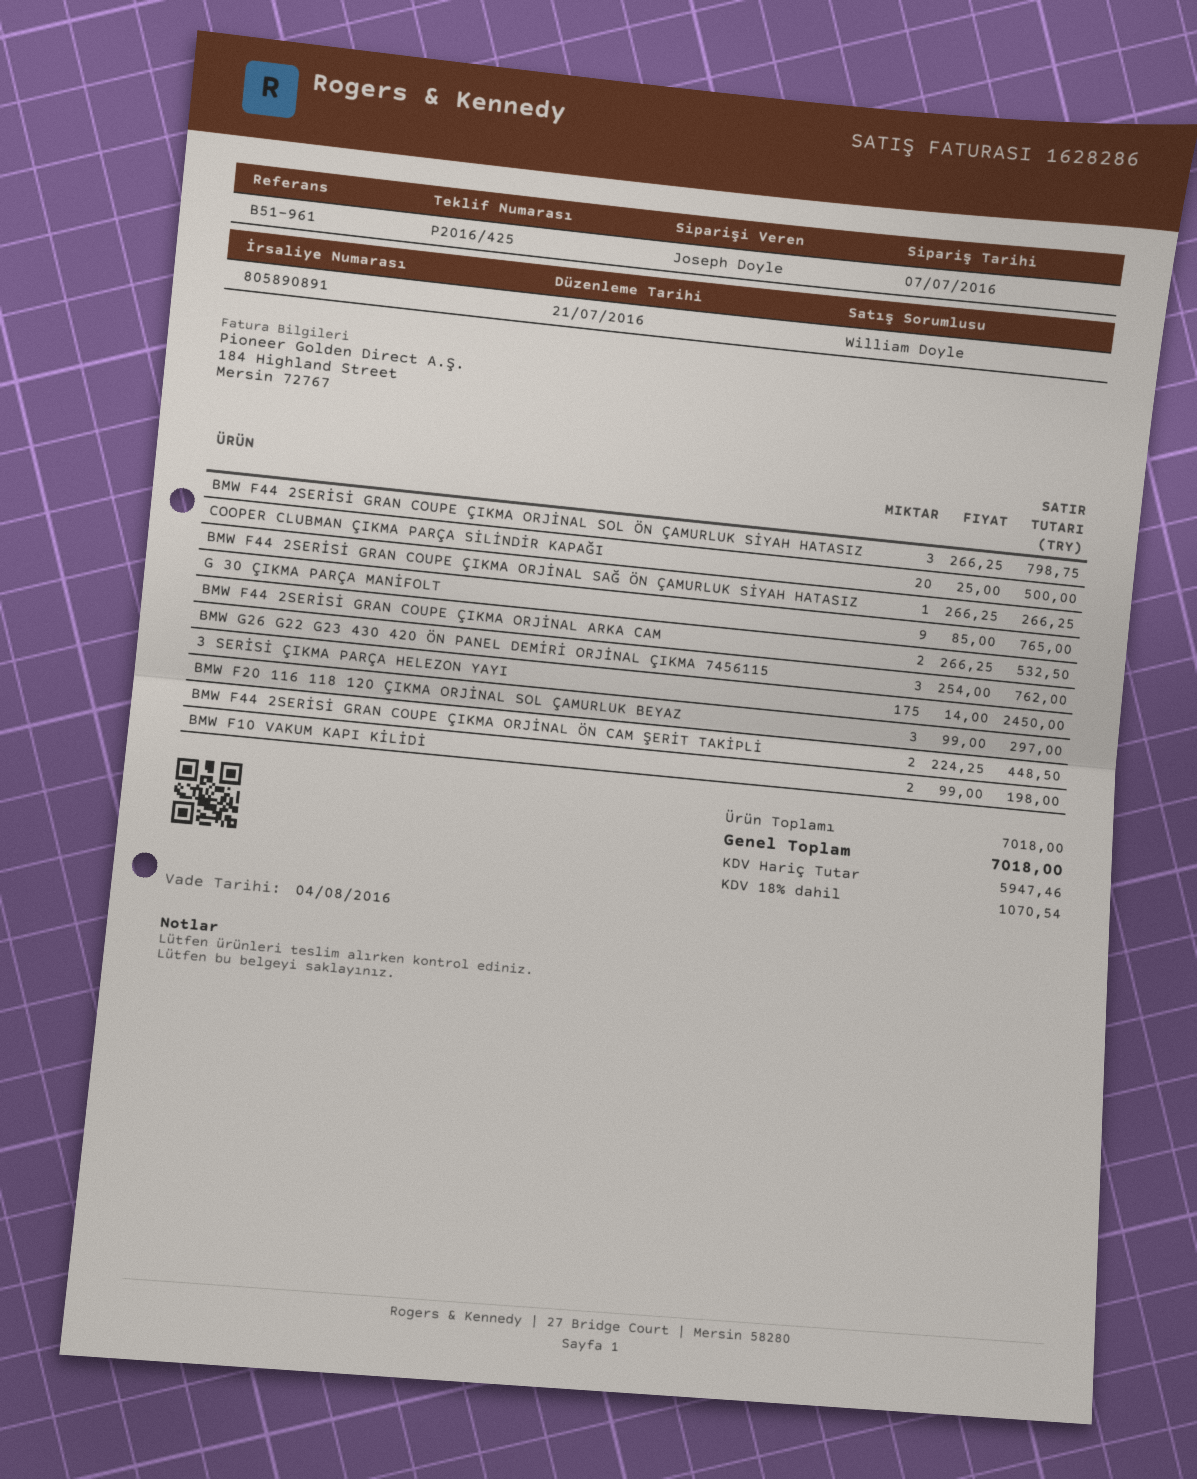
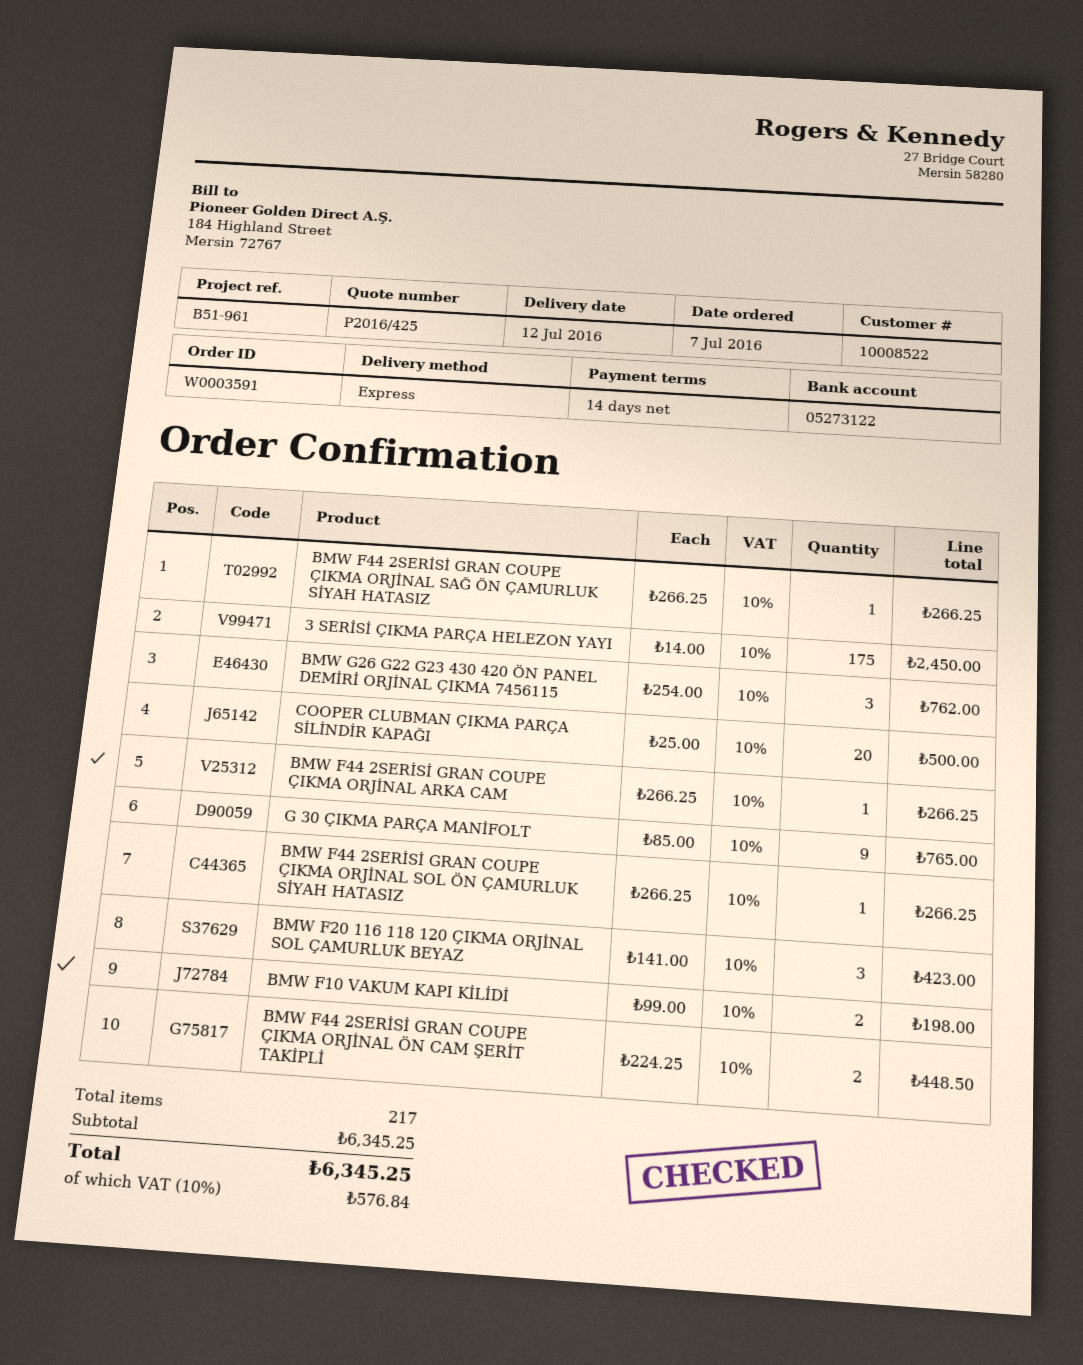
BMW F44 2SERİSİ GRAN COUPE ÇIKMA ORJİNAL SOL ÖN ÇAMURLUK SİYAH HATASIZ: 3 x 266.25 = 798.75 -> 1 x 266.25 = 266.25
BMW F44 2SERİSİ GRAN COUPE ÇIKMA ORJİNAL ARKA CAM: 2 x 266.25 = 532.50 -> 1 x 266.25 = 266.25
BMW F20 116 118 120 ÇIKMA ORJİNAL SOL ÇAMURLUK BEYAZ: 3 x 99.00 = 297.00 -> 3 x 141.00 = 423.00
subtotal: 7018.00 -> 6345.25
tax: 18% = 1070.54 -> 10% = 576.84
total: 7018.00 -> 6345.25

